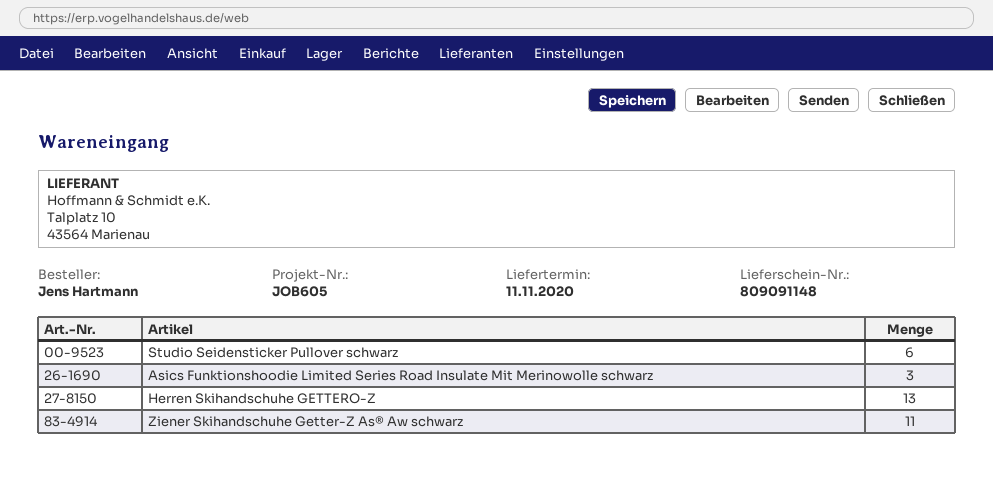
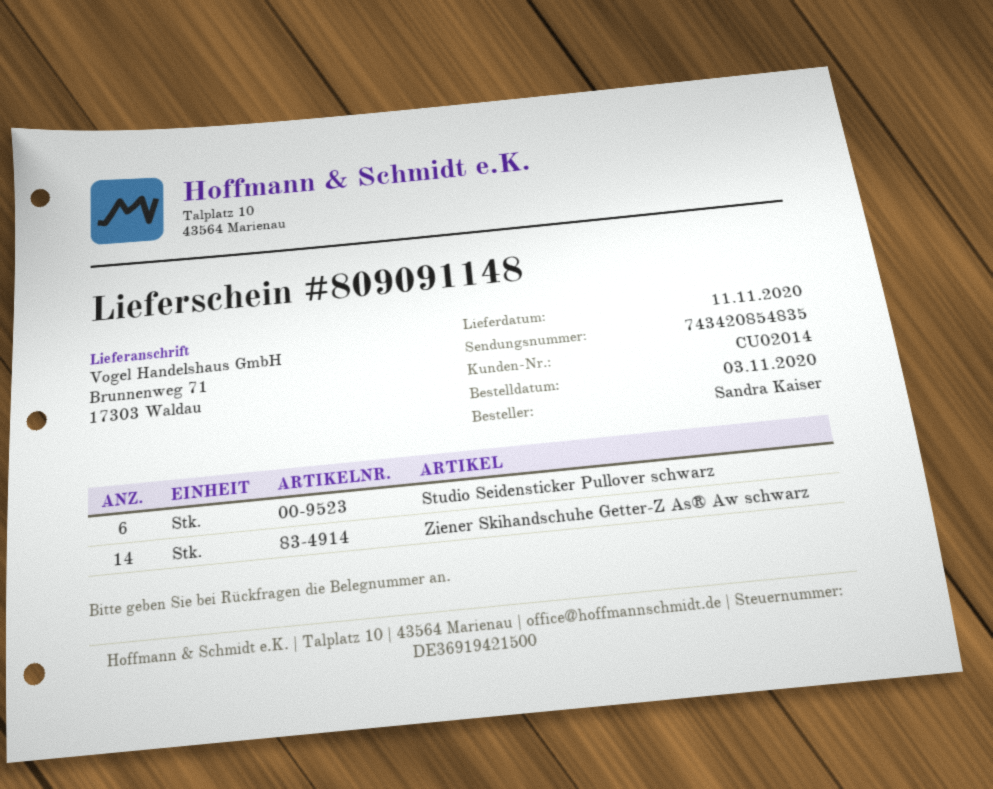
ordered by: Jens Hartmann -> Sandra Kaiser
Asics Funktionshoodie Limited Series Road Insulate Mit Merinowolle schwarz: 3 -> none
Herren Skihandschuhe GETTERO-Z: 13 -> none
Ziener Skihandschuhe Getter-Z As® Aw schwarz: 11 -> 14

